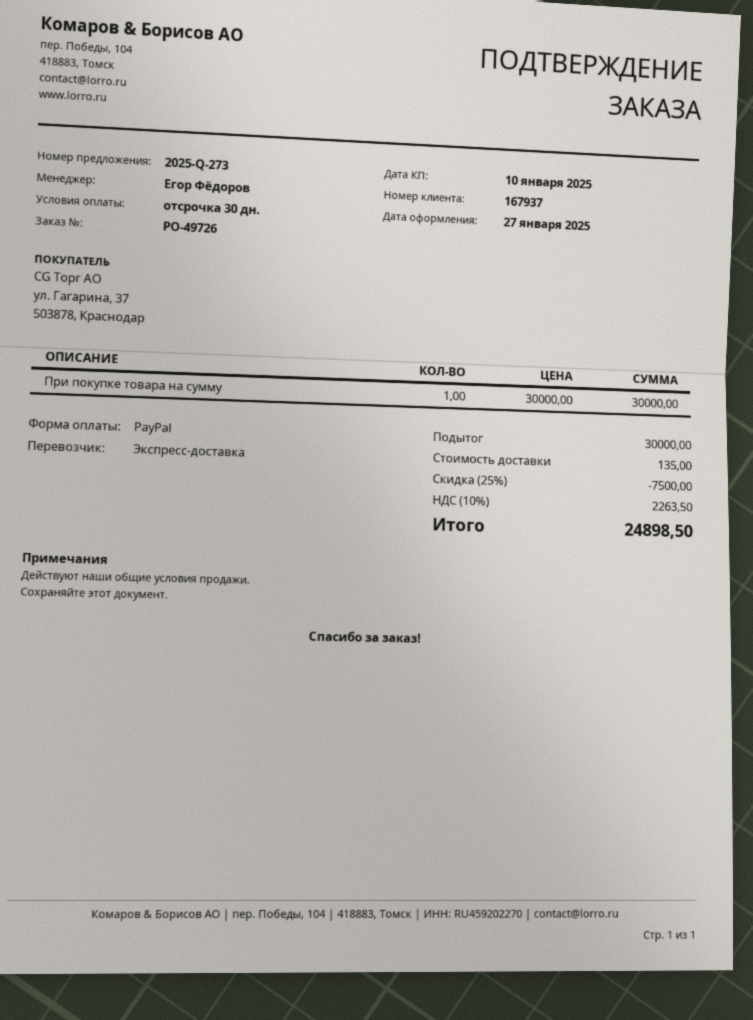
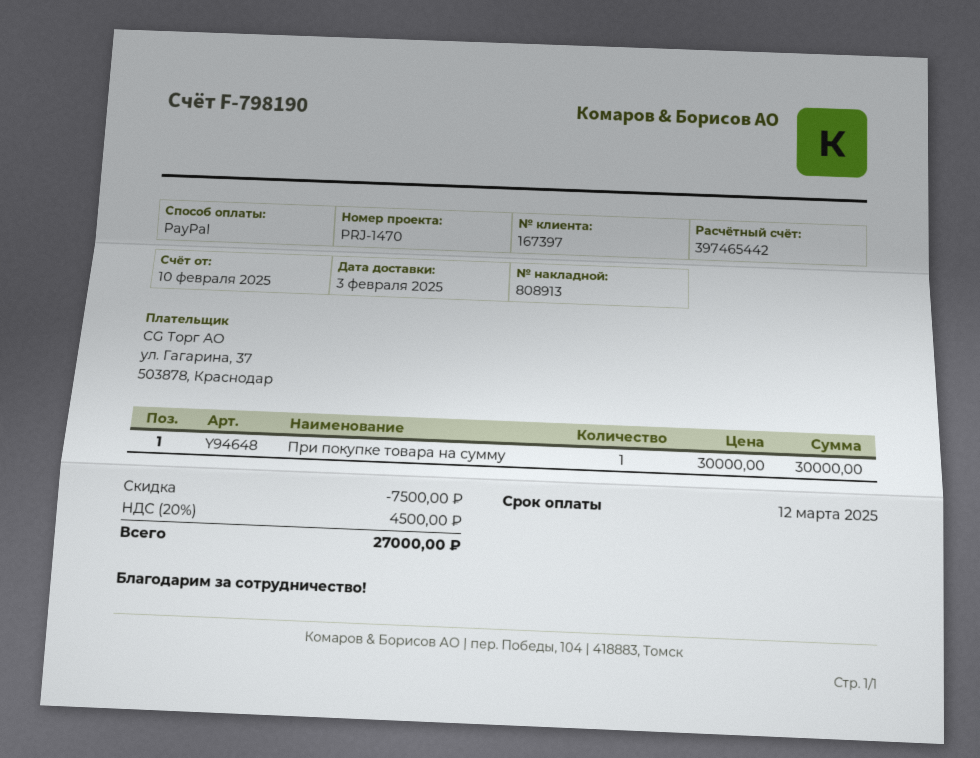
customer number: 167937 -> 167397
shipping: 135.00 -> none
tax: 10% = 2263.50 -> 20% = 4500.00
total: 24898.50 -> 27000.00

